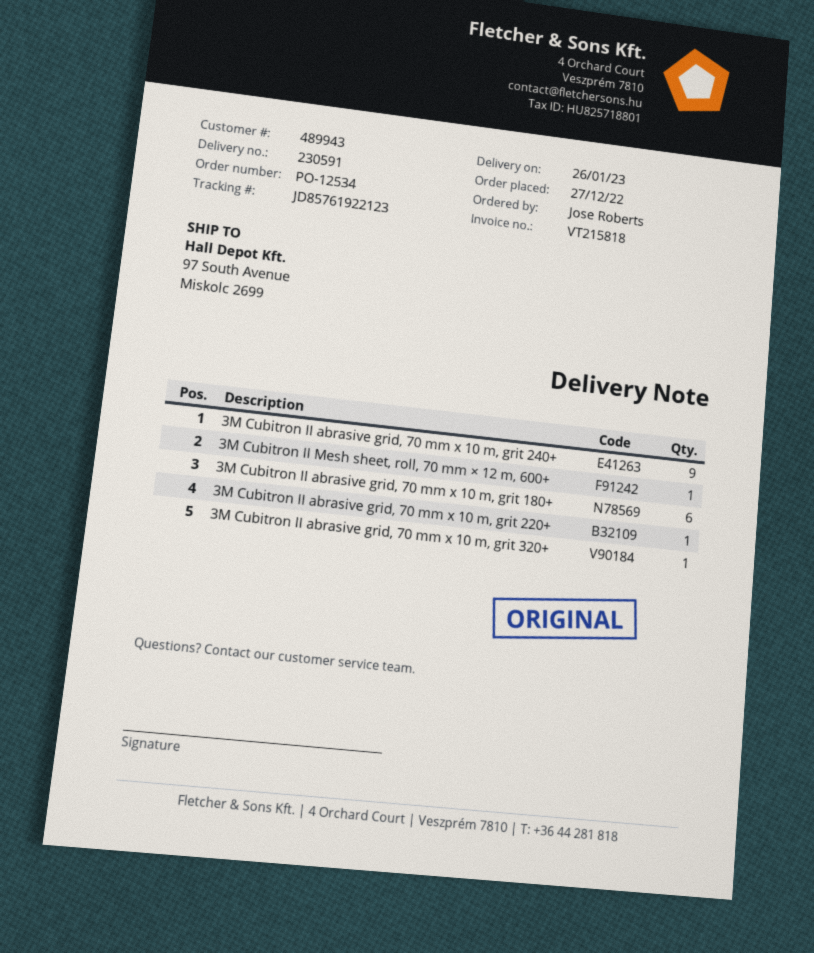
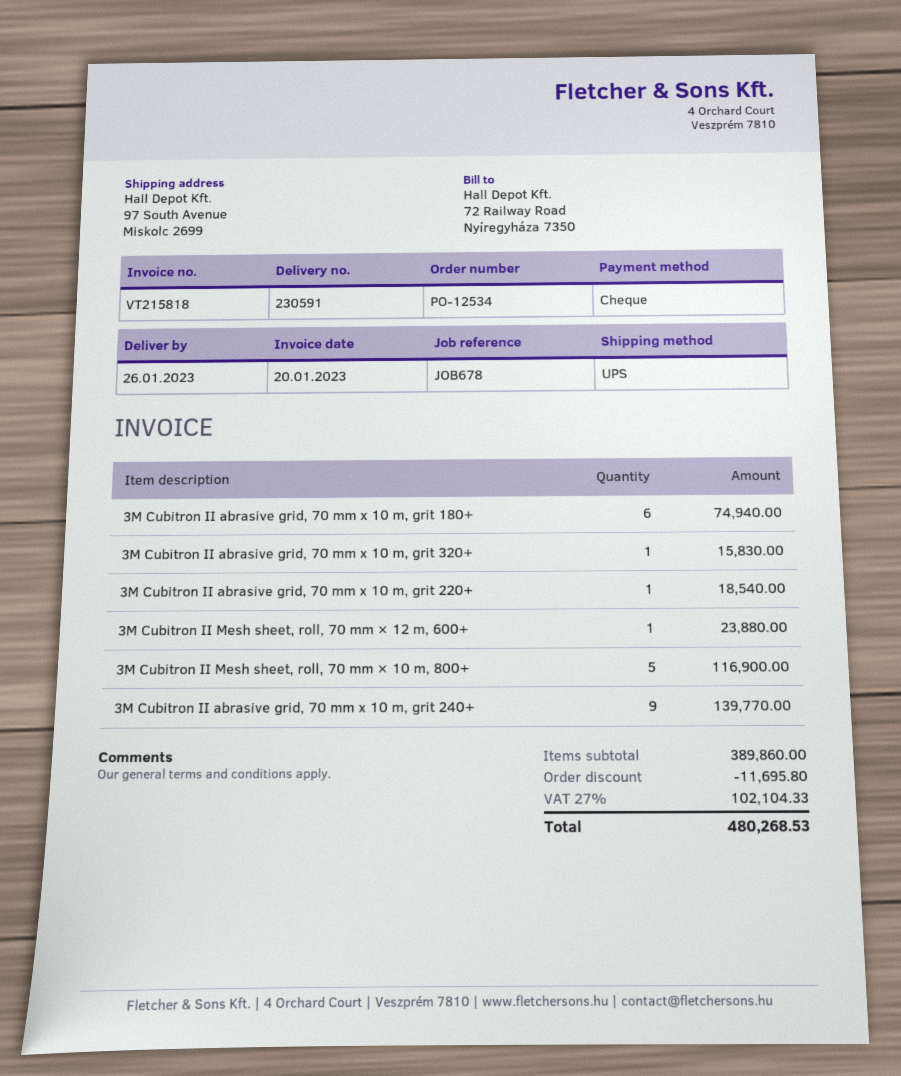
3M Cubitron II Mesh sheet, roll, 70 mm × 10 m, 800+: none -> 5

